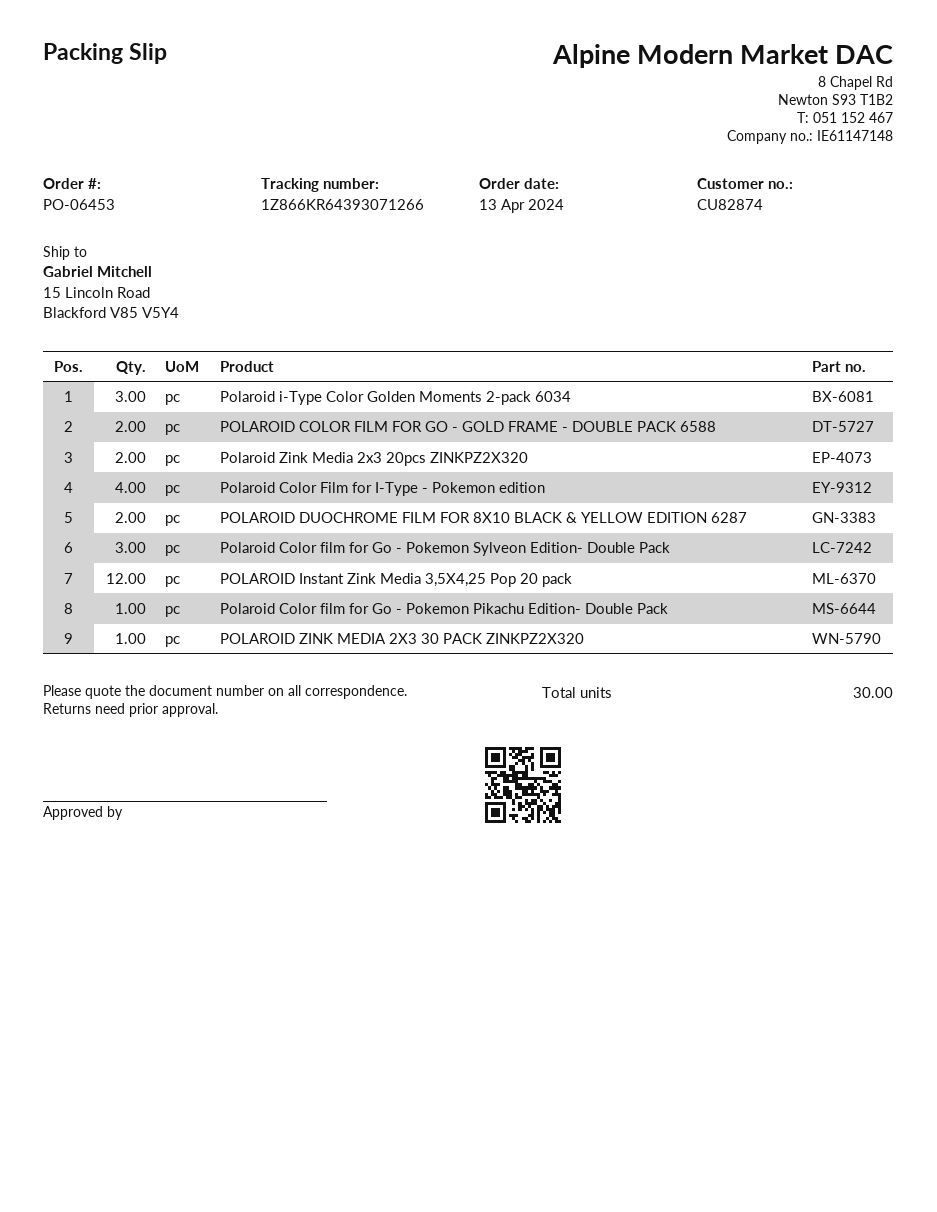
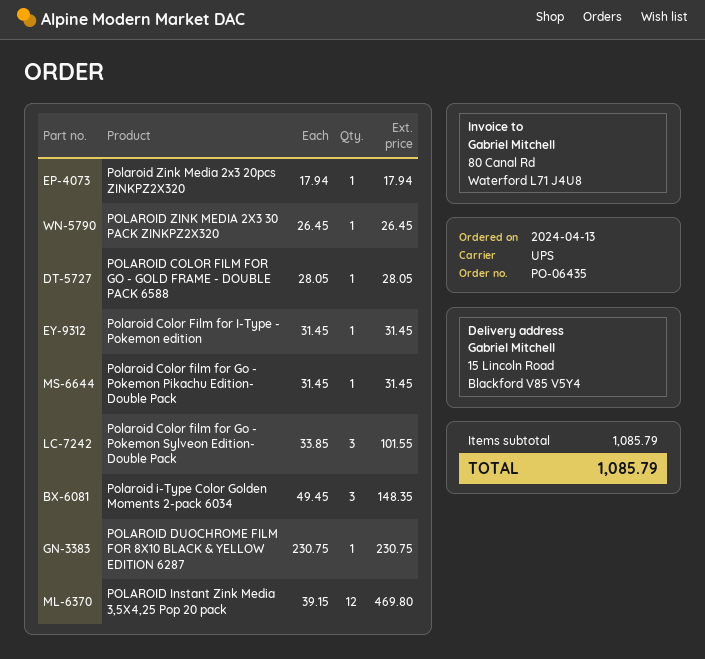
order number: PO-06453 -> PO-06435
POLAROID COLOR FILM FOR GO - GOLD FRAME - DOUBLE PACK 6588: 2 -> 1
Polaroid Zink Media 2x3 20pcs ZINKPZ2X320: 2 -> 1
Polaroid Color Film for I-Type - Pokemon edition: 4 -> 1
POLAROID DUOCHROME FILM FOR 8X10 BLACK & YELLOW EDITION 6287: 2 -> 1

